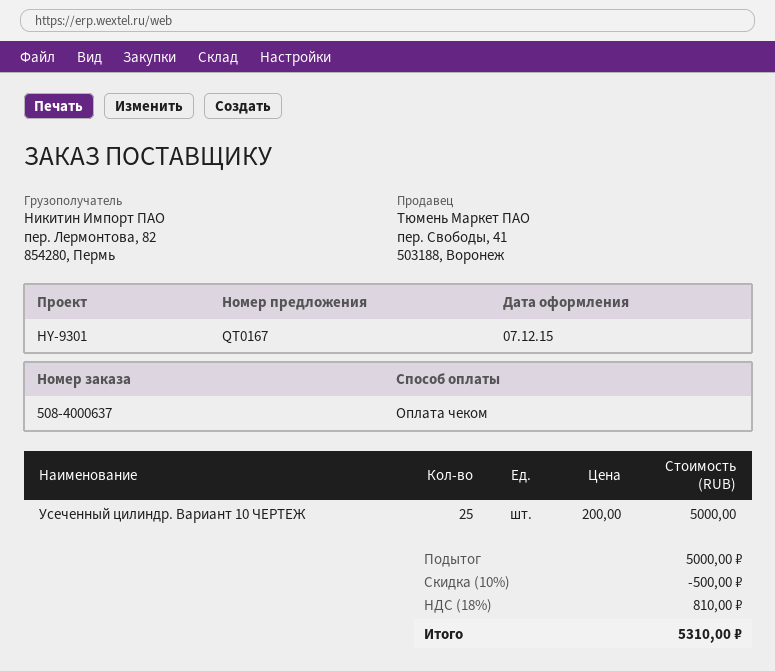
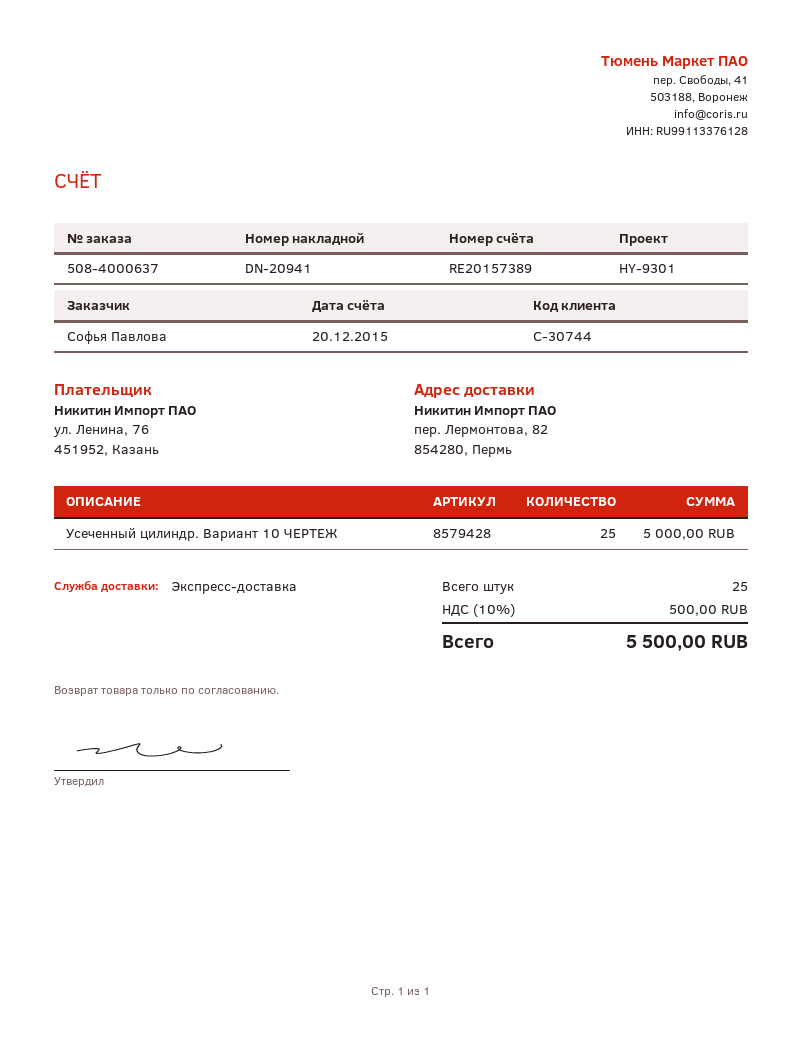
discount: 10% = 500.00 -> none
tax: 18% = 810.00 -> 10% = 500.00
total: 5310.00 -> 5500.00

